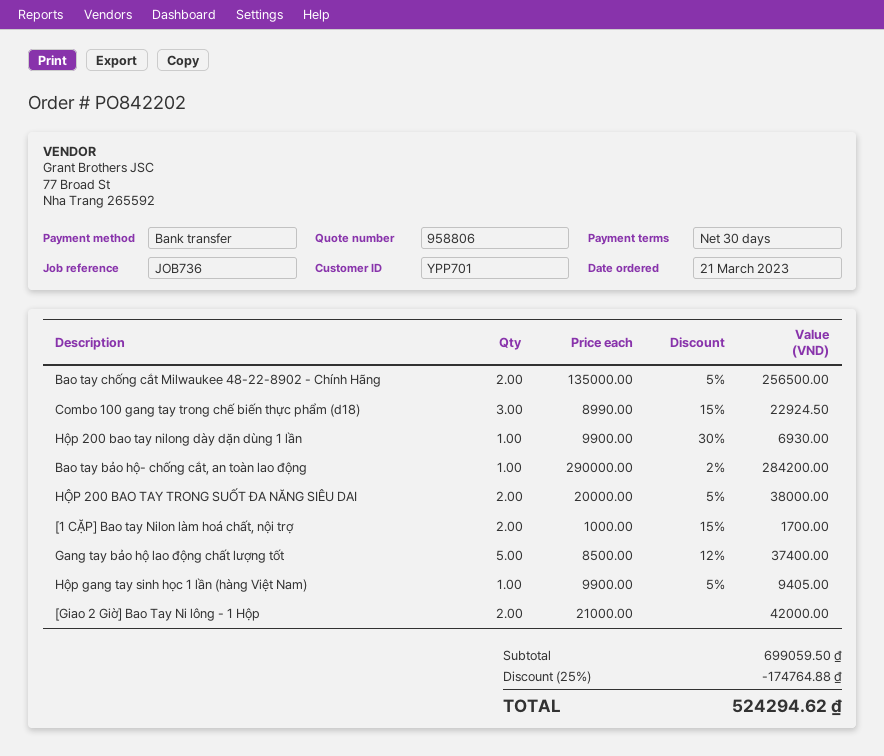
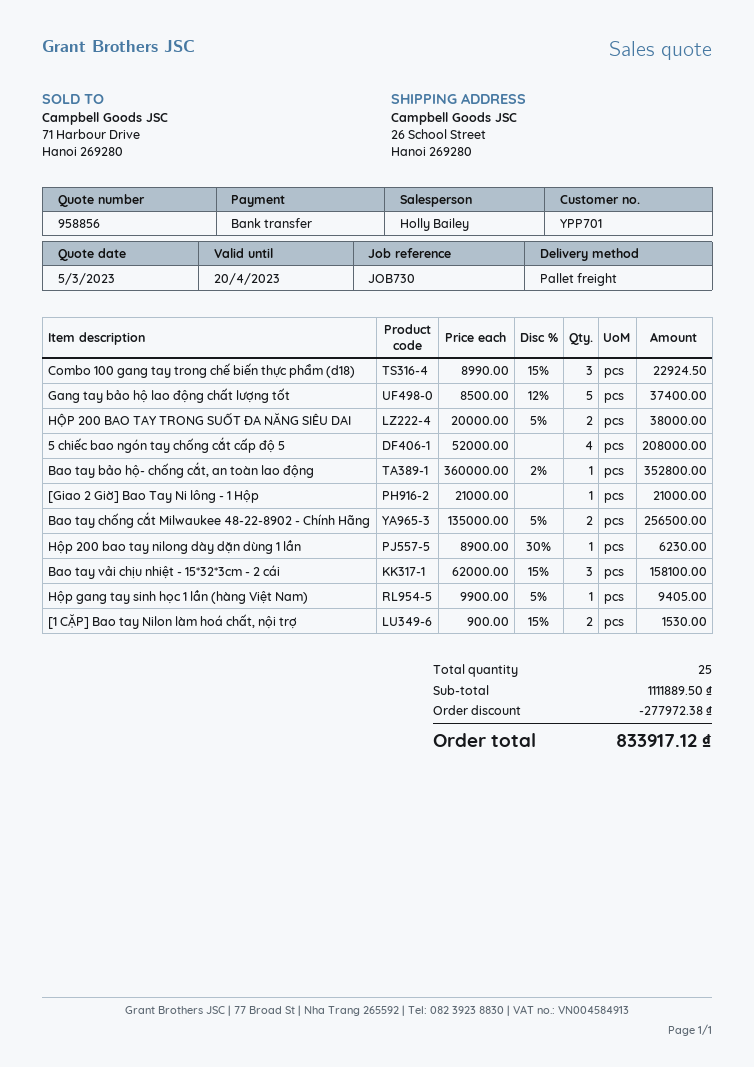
quote number: 958806 -> 958856
reference: JOB736 -> JOB730
Hộp 200 bao tay nilong dày dặn dùng 1 lần: 1 x 9900.00 - 30% = 6930.00 -> 1 x 8900.00 - 30% = 6230.00
Bao tay bảo hộ- chống cắt, an toàn lao động: 1 x 290000.00 - 2% = 284200.00 -> 1 x 360000.00 - 2% = 352800.00
[1 CẶP] Bao tay Nilon làm hoá chất, nội trợ: 2 x 1000.00 - 15% = 1700.00 -> 2 x 900.00 - 15% = 1530.00
[Giao 2 Giờ] Bao Tay Ni lông - 1 Hộp: 2 x 21000.00 = 42000.00 -> 1 x 21000.00 = 21000.00
5 chiếc bao ngón tay chống cắt cấp độ 5: none -> 4 x 52000.00 = 208000.00
Bao tay vải chịu nhiệt - 15*32*3cm - 2 cái: none -> 3 x 62000.00 - 15% = 158100.00
subtotal: 699059.50 -> 1111889.50
discount: 174764.88 -> 277972.38
total: 524294.62 -> 833917.12

